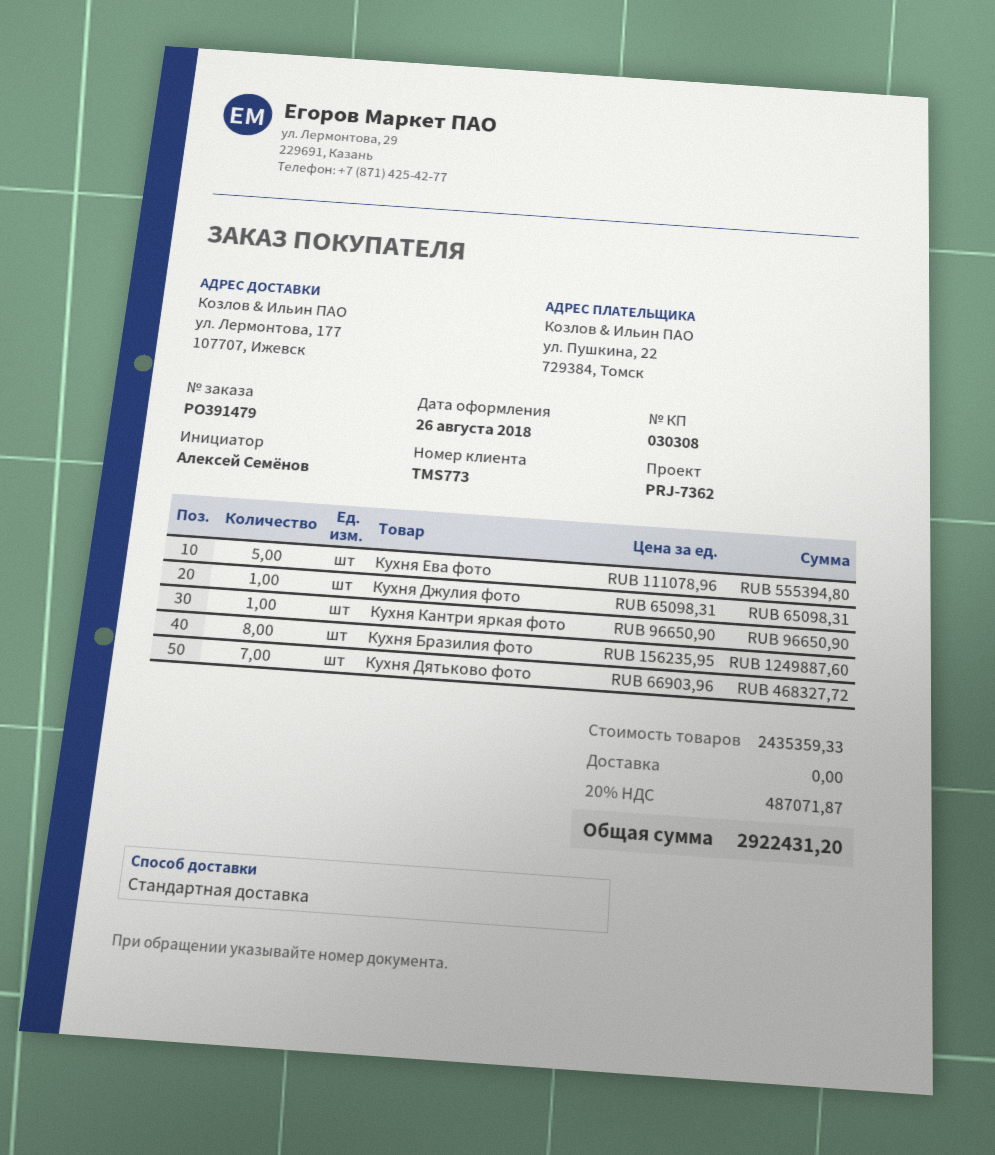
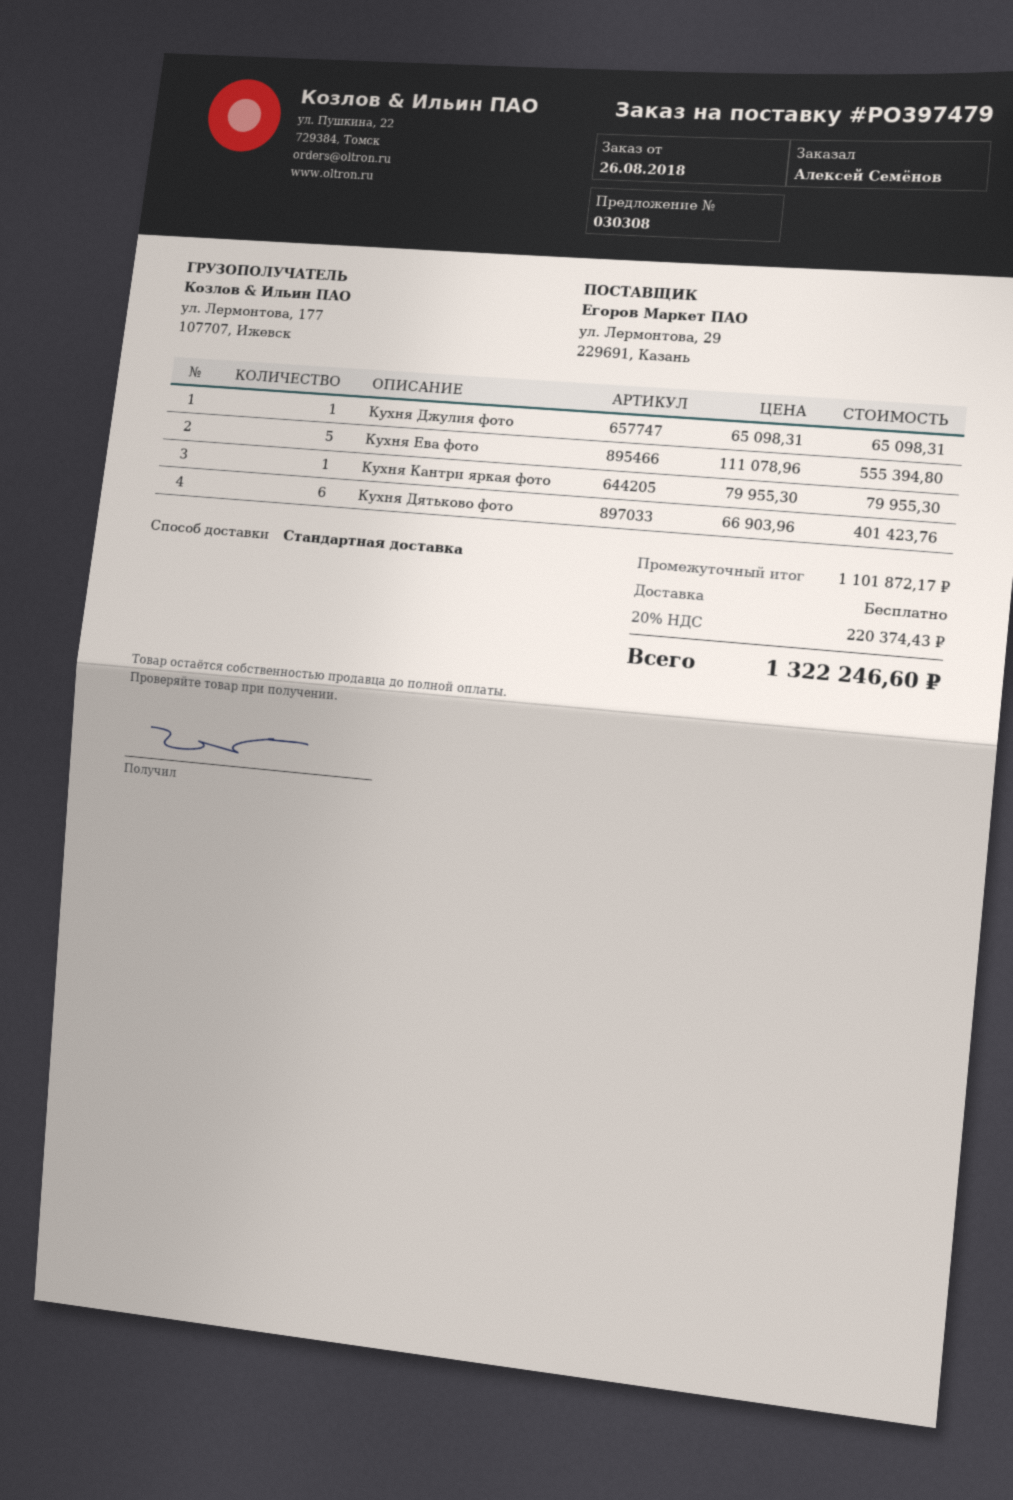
order number: PO391479 -> PO397479
Кухня Кантри яркая фото: 1 x 96650.90 = 96650.90 -> 1 x 79955.30 = 79955.30
Кухня Бразилия фото: 8 x 156235.95 = 1249887.60 -> none
Кухня Дятьково фото: 7 x 66903.96 = 468327.72 -> 6 x 66903.96 = 401423.76
subtotal: 2435359.33 -> 1101872.17
tax: 20% = 487071.87 -> 20% = 220374.43
total: 2922431.20 -> 1322246.60

